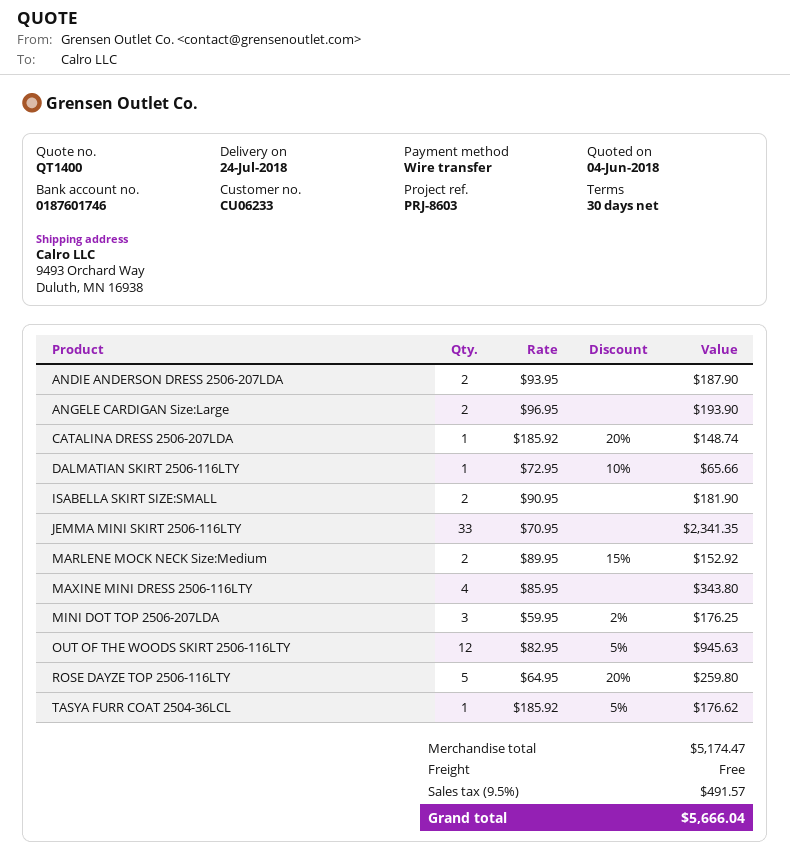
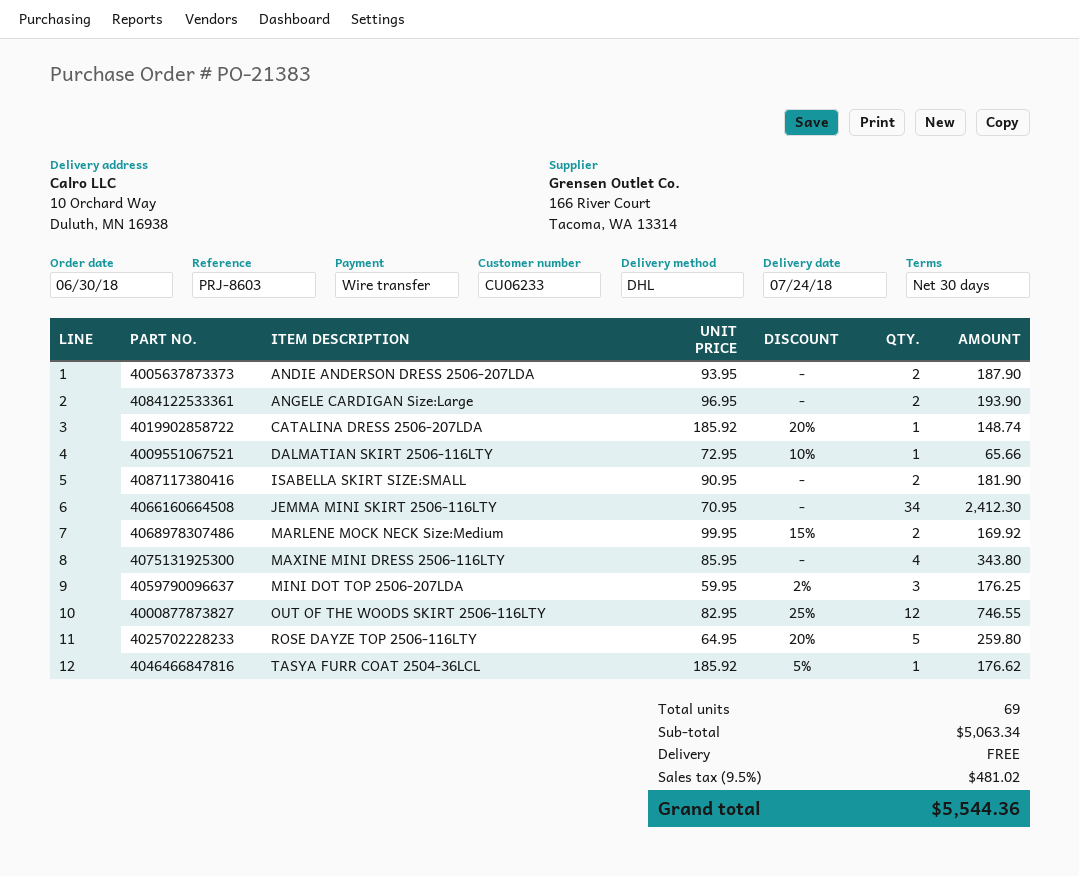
ship to: 9493 Orchard Way, Duluth, MN 16938 -> 10 Orchard Way, Duluth, MN 16938
JEMMA MINI SKIRT 2506-116LTY: 33 x 70.95 = 2341.35 -> 34 x 70.95 = 2412.30
MARLENE MOCK NECK Size:Medium: 2 x 89.95 - 15% = 152.92 -> 2 x 99.95 - 15% = 169.92
OUT OF THE WOODS SKIRT 2506-116LTY: 12 x 82.95 - 5% = 945.63 -> 12 x 82.95 - 25% = 746.55
subtotal: 5174.47 -> 5063.34
tax: 9.5% = 491.57 -> 9.5% = 481.02
total: 5666.04 -> 5544.36

